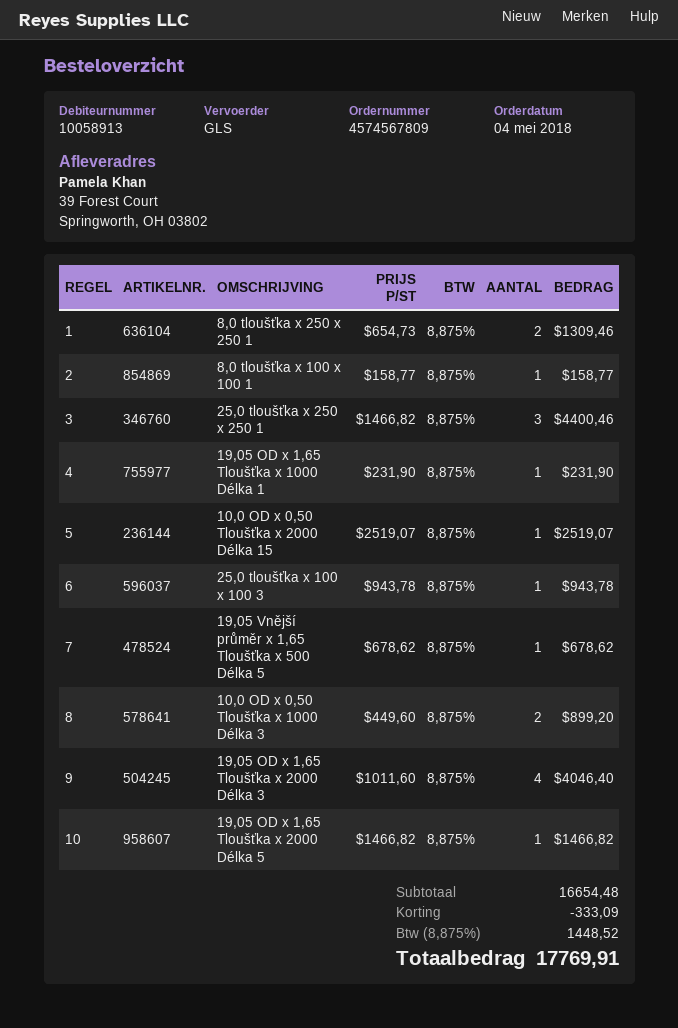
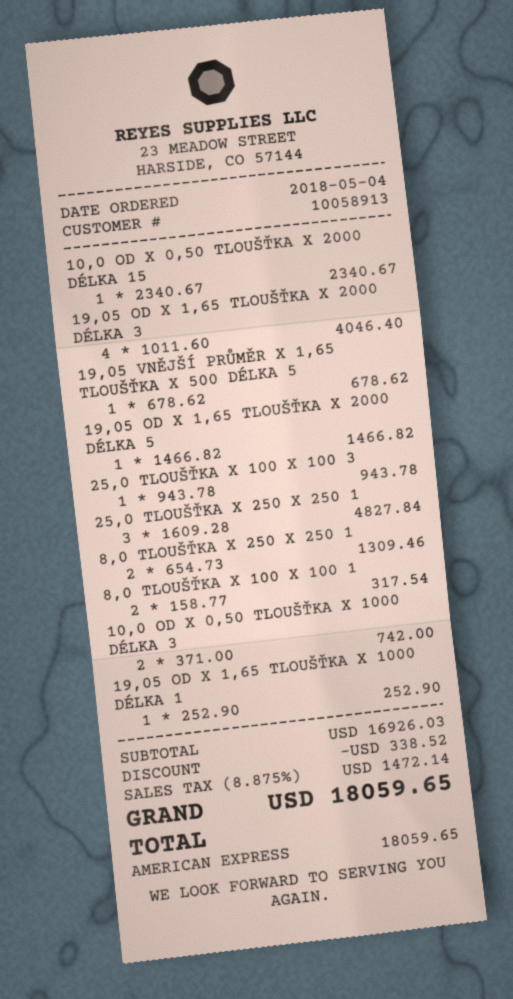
8,0 tloušťka x 100 x 100 1: 1 x 158.77 = 158.77 -> 2 x 158.77 = 317.54
25,0 tloušťka x 250 x 250 1: 3 x 1466.82 = 4400.46 -> 3 x 1609.28 = 4827.84
19,05 OD x 1,65 Tloušťka x 1000 Délka 1: 1 x 231.90 = 231.90 -> 1 x 252.90 = 252.90
10,0 OD x 0,50 Tloušťka x 2000 Délka 15: 1 x 2519.07 = 2519.07 -> 1 x 2340.67 = 2340.67
10,0 OD x 0,50 Tloušťka x 1000 Délka 3: 2 x 449.60 = 899.20 -> 2 x 371.00 = 742.00
subtotal: 16654.48 -> 16926.03
discount: 333.09 -> 338.52
tax: 8.875% = 1448.52 -> 8.875% = 1472.14
total: 17769.91 -> 18059.65

